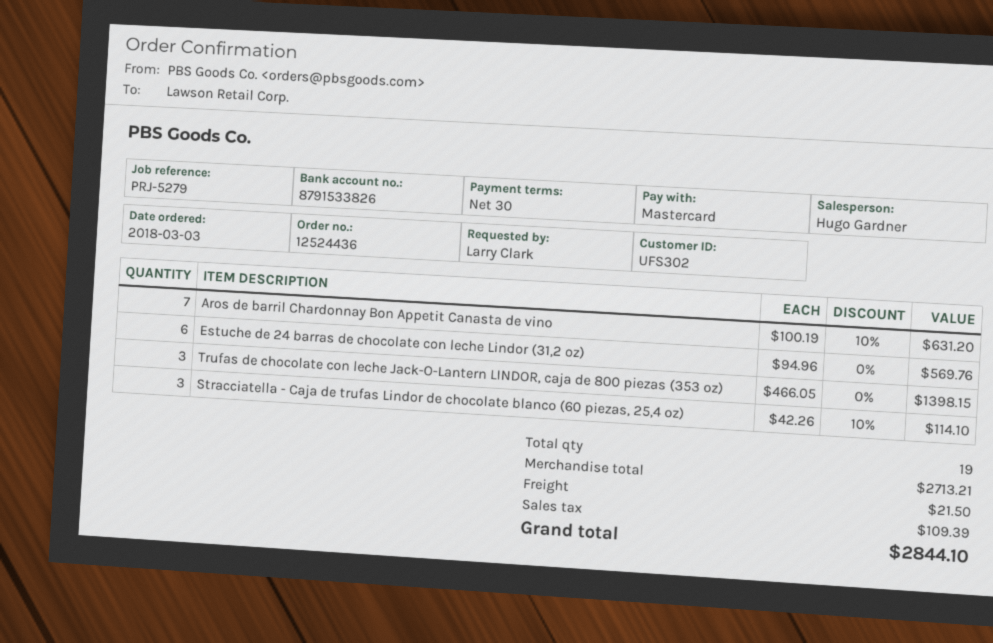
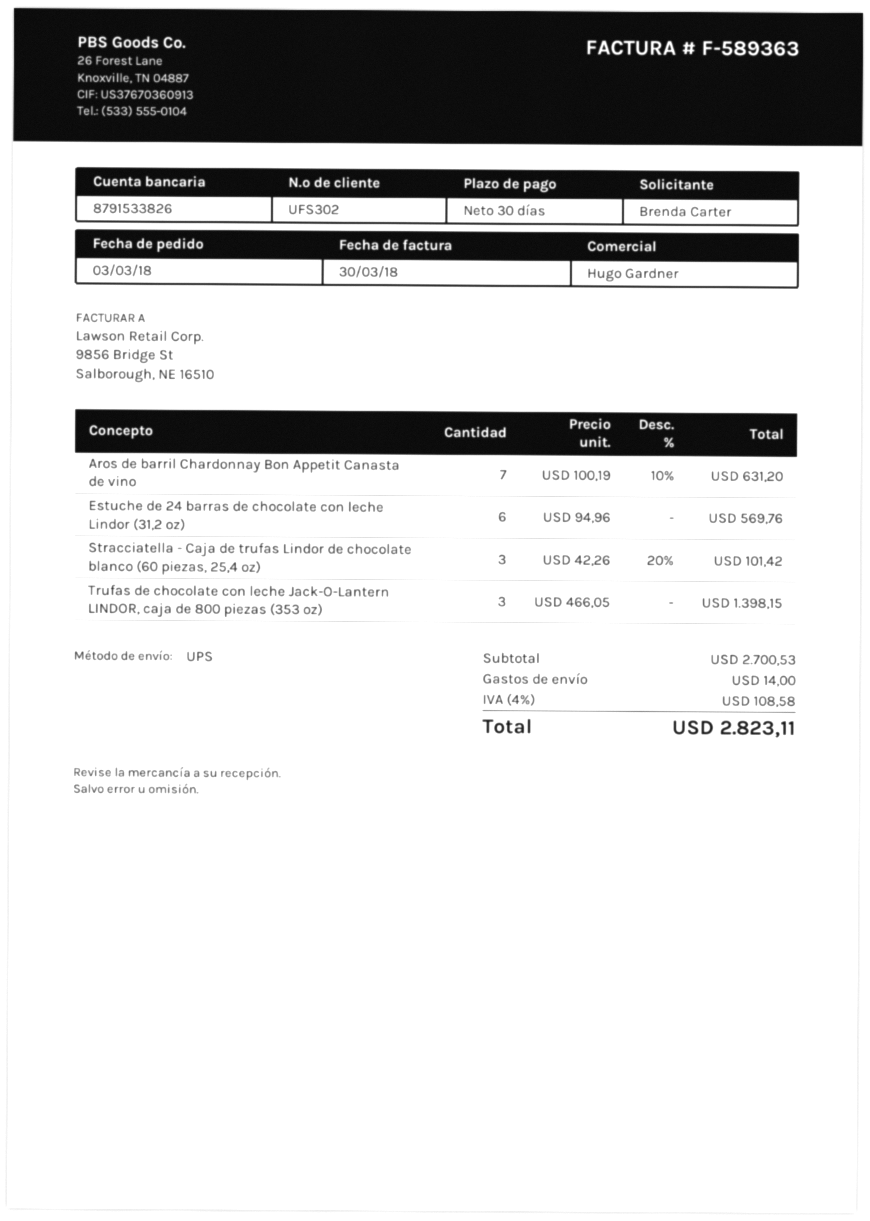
ordered by: Larry Clark -> Brenda Carter
Stracciatella - Caja de trufas Lindor de chocolate blanco (60 piezas, 25,4 oz): 3 x 42.26 - 10% = 114.10 -> 3 x 42.26 - 20% = 101.42
subtotal: 2713.21 -> 2700.53
shipping: 21.50 -> 14.00
tax: 109.39 -> 108.58
total: 2844.10 -> 2823.11

